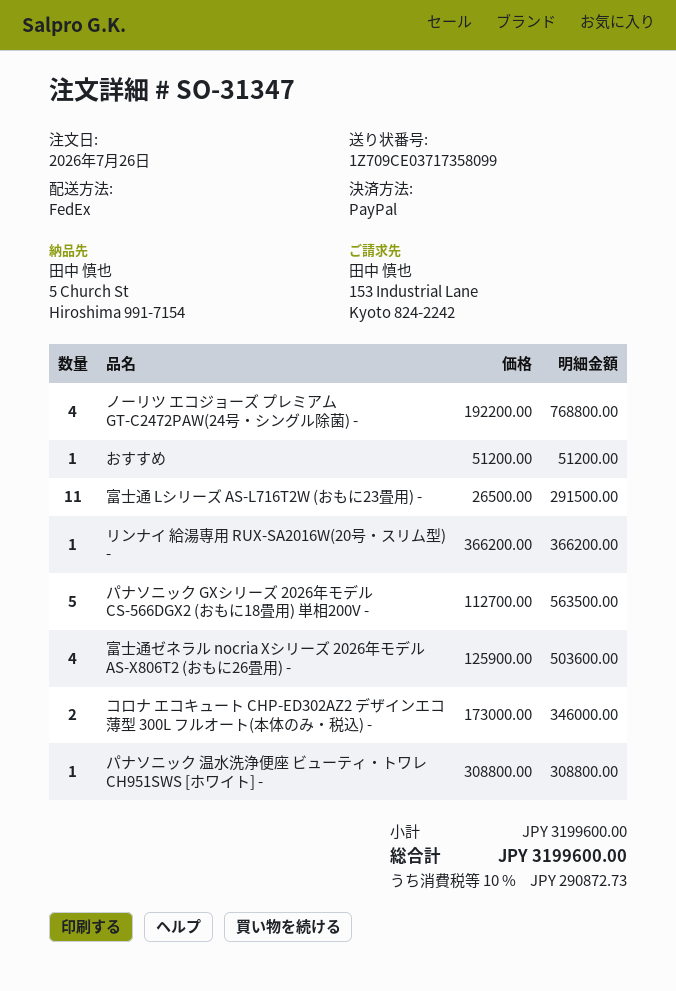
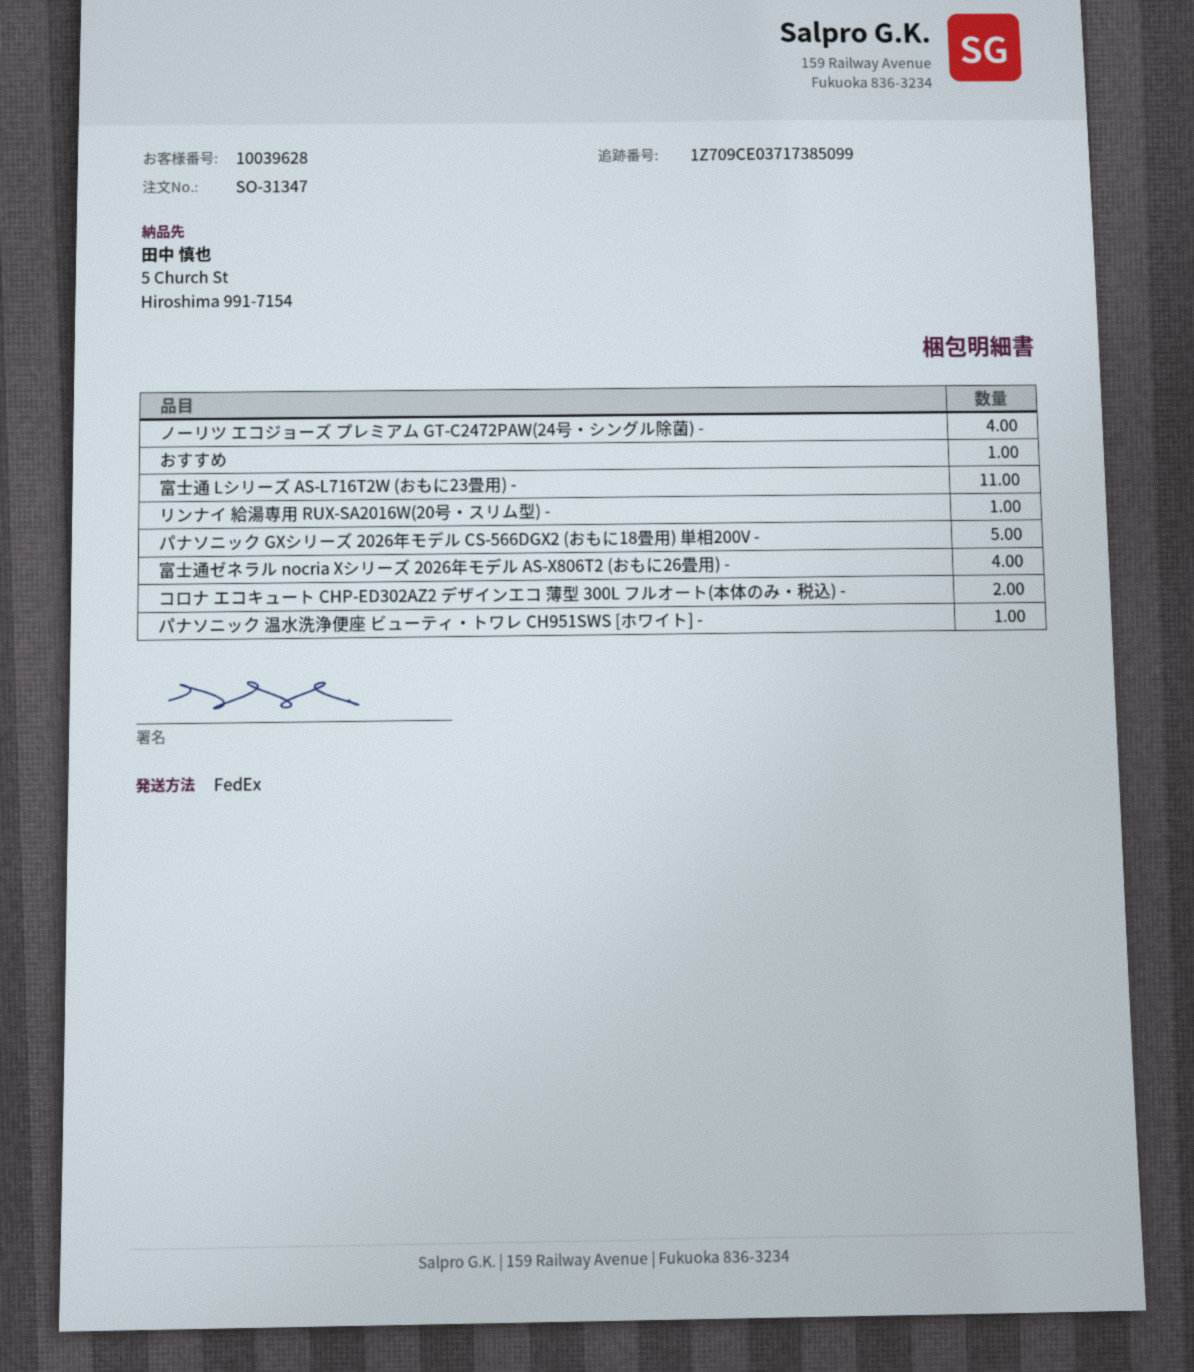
tracking number: 1Z709CE03717358099 -> 1Z709CE03717385099

